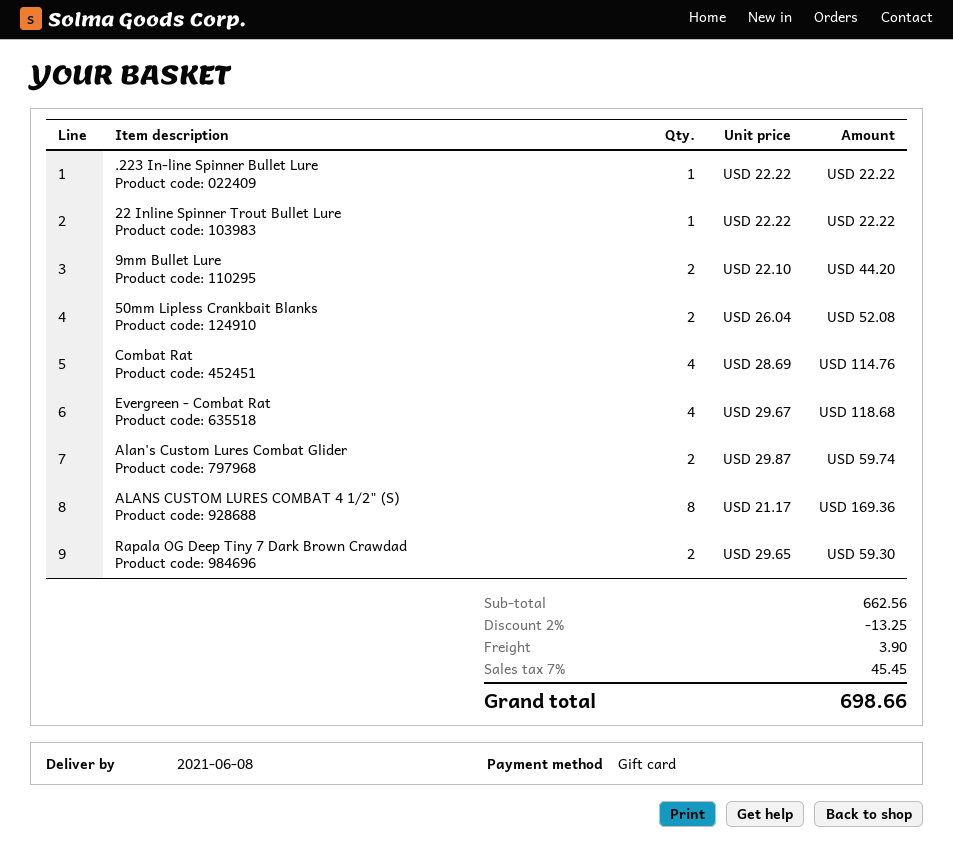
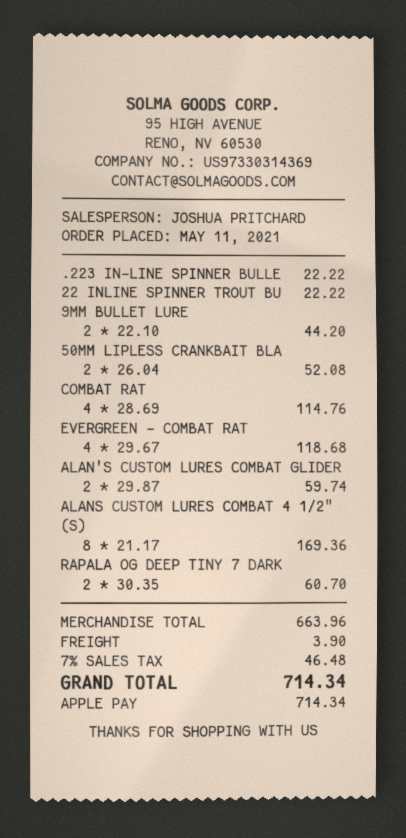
payment method: gift card -> Apple Pay
Rapala OG Deep Tiny 7 Dark Brown Crawdad: 2 x 29.65 = 59.30 -> 2 x 30.35 = 60.70
subtotal: 662.56 -> 663.96
discount: 2% = 13.25 -> none
tax: 7% = 45.45 -> 7% = 46.48
total: 698.66 -> 714.34

